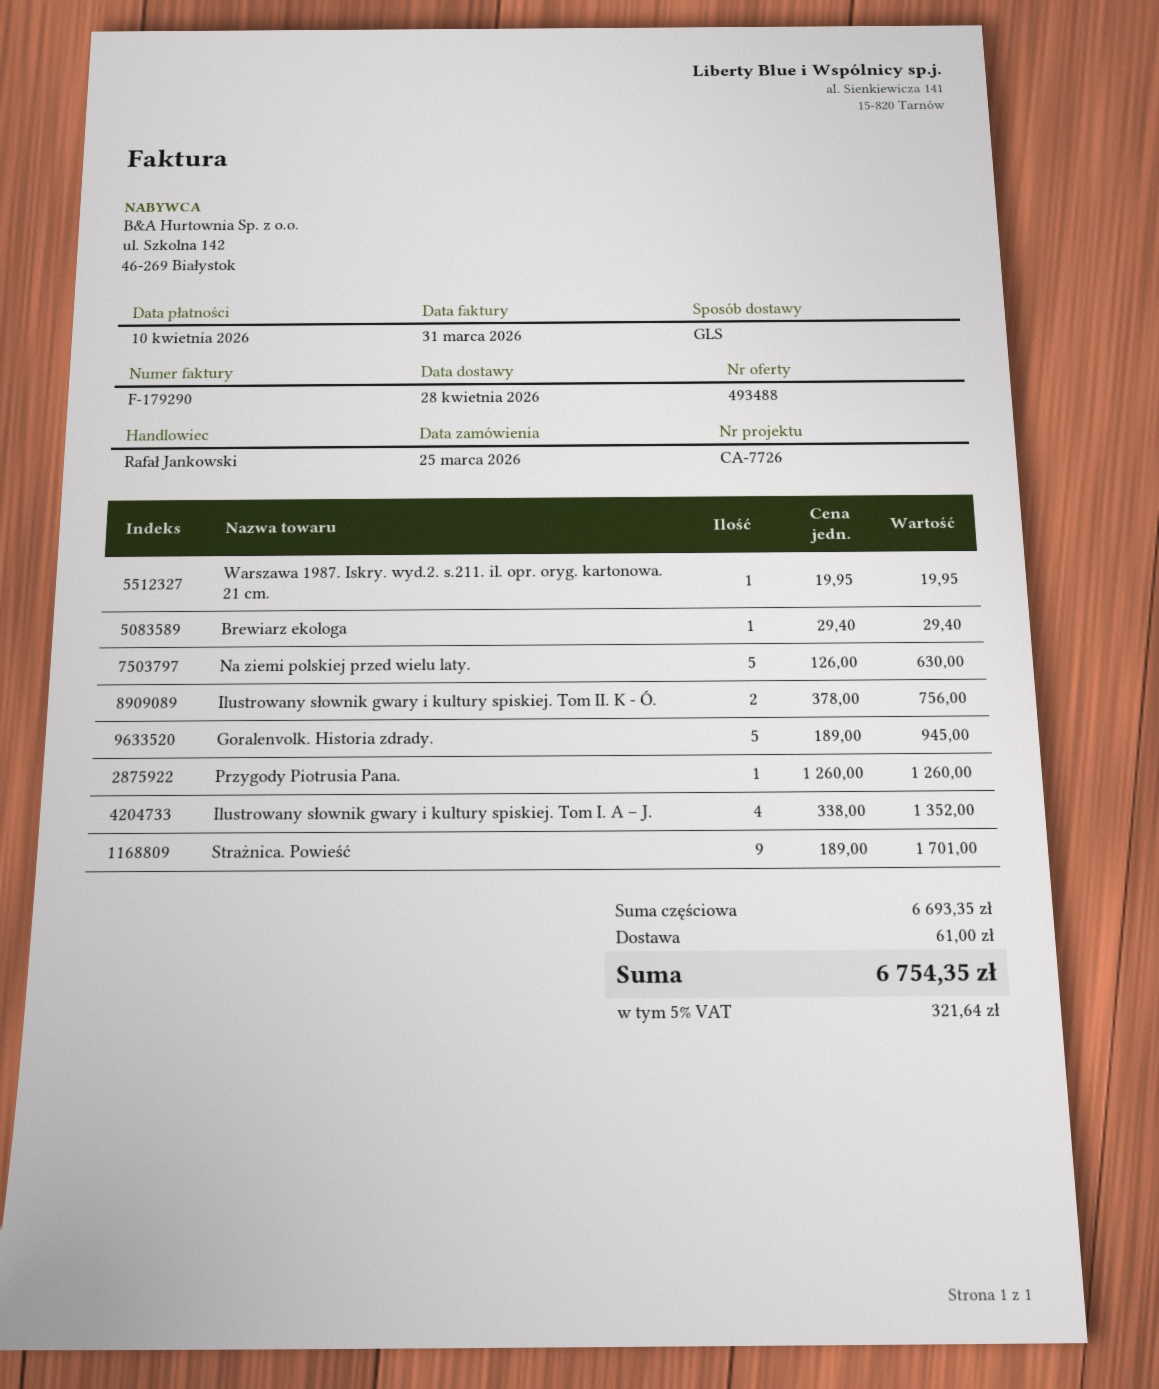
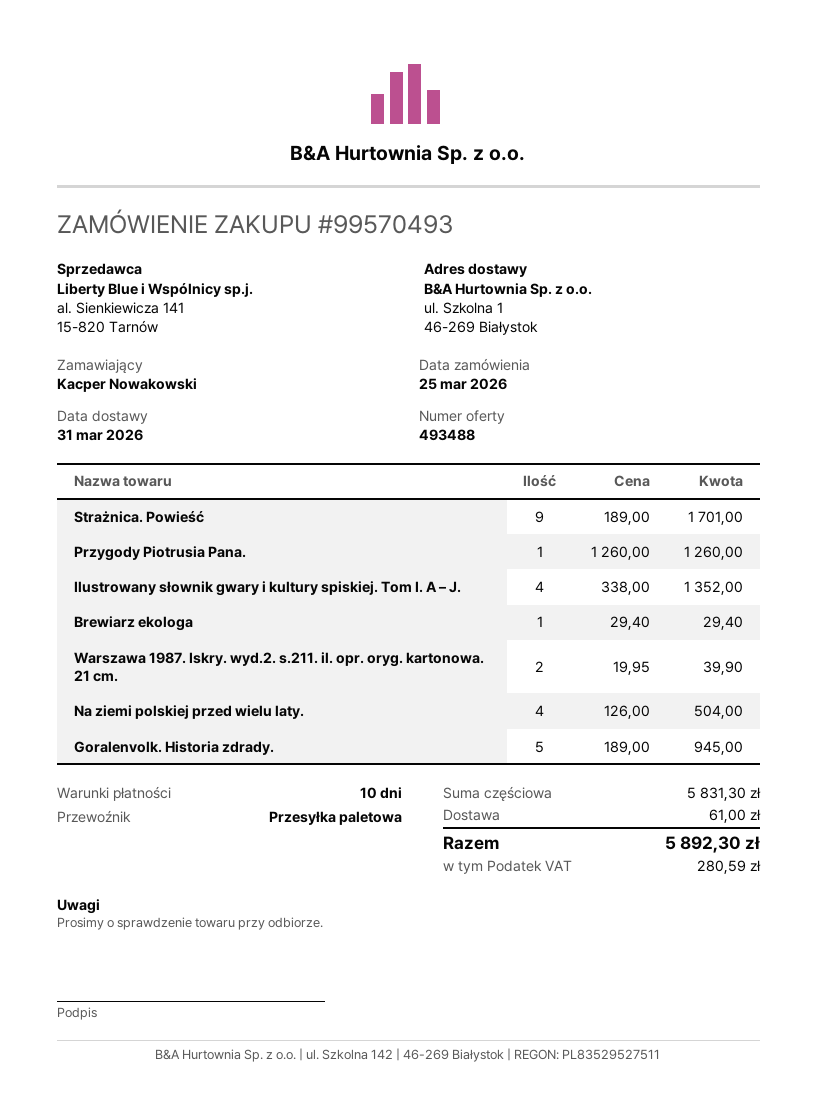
delivery date: 2026-04-28 -> 2026-03-31
shipping method: GLS -> pallet freight
Warszawa 1987. Iskry. wyd.2. s.211. il. opr. oryg. kartonowa. 21 cm.: 1 x 19.95 = 19.95 -> 2 x 19.95 = 39.90
Na ziemi polskiej przed wielu laty.: 5 x 126.00 = 630.00 -> 4 x 126.00 = 504.00
Ilustrowany słownik gwary i kultury spiskiej. Tom II. K - Ó.: 2 x 378.00 = 756.00 -> none
subtotal: 6693.35 -> 5831.30
tax: 321.64 -> 280.59
total: 6754.35 -> 5892.30

